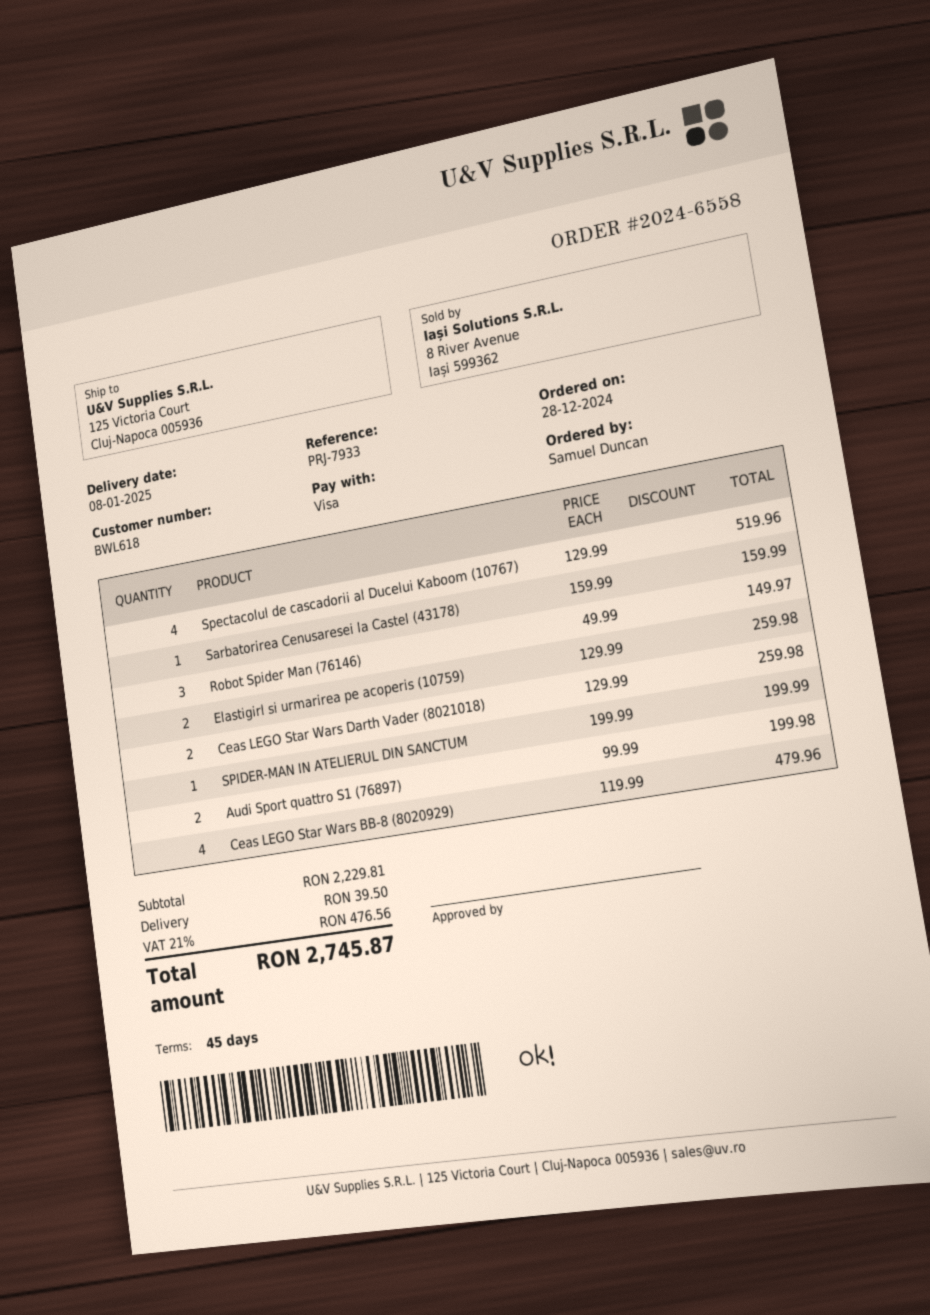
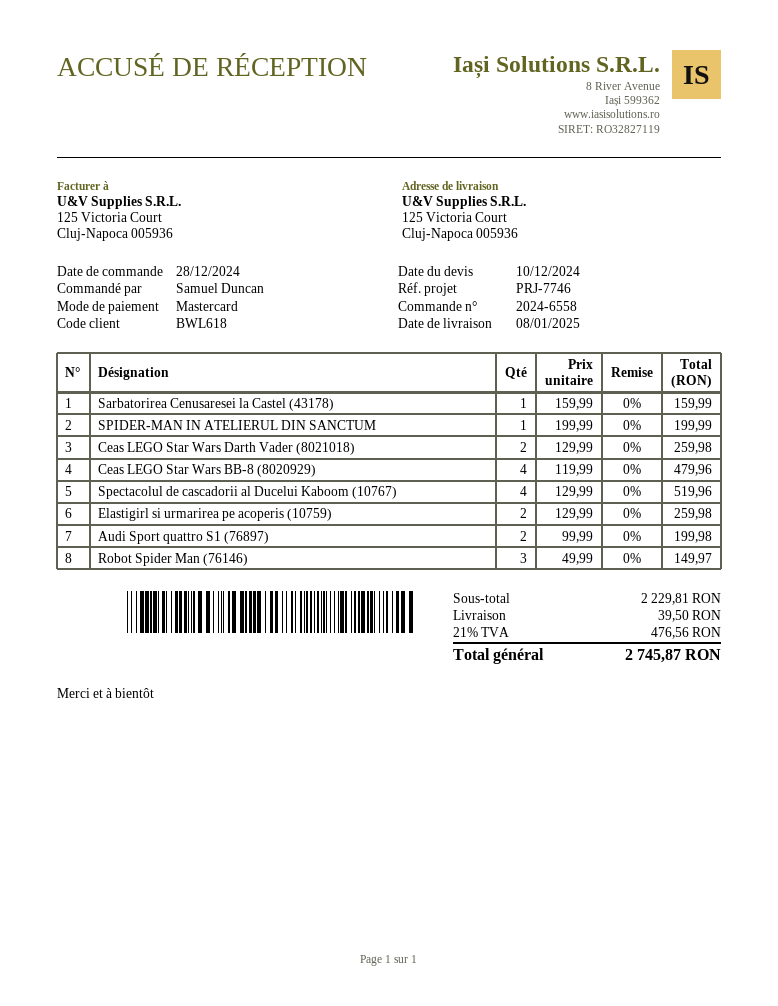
reference: PRJ-7933 -> PRJ-7746
payment method: Visa -> Mastercard

